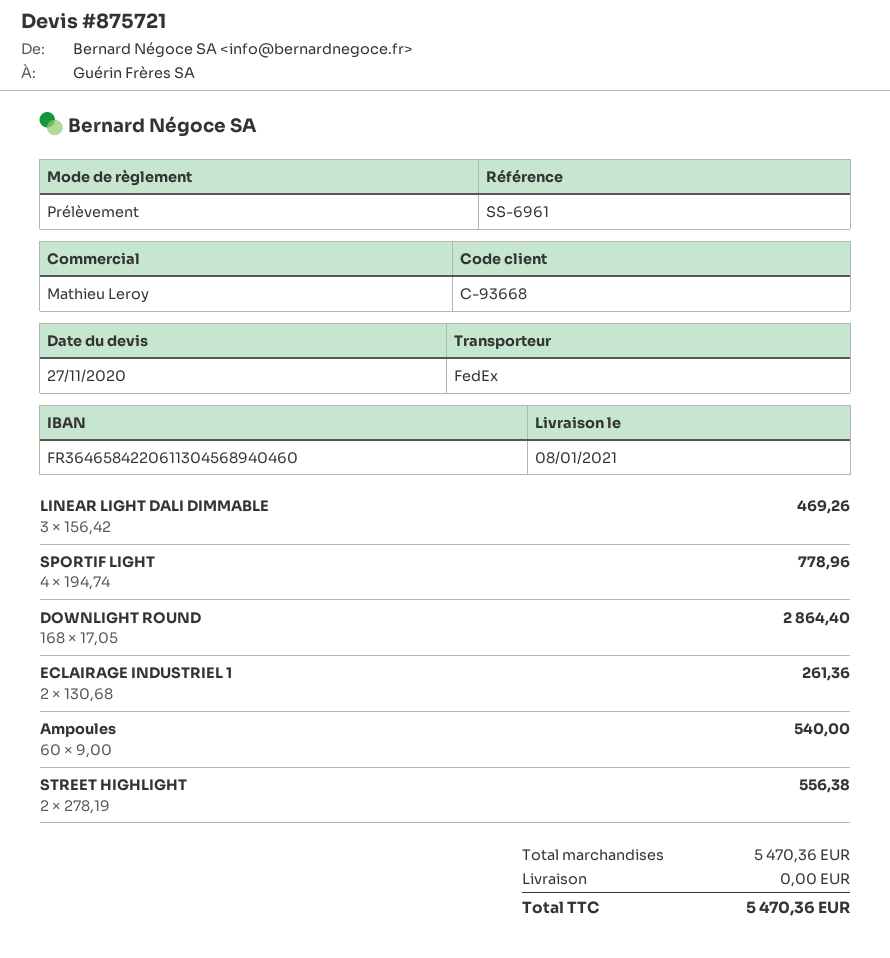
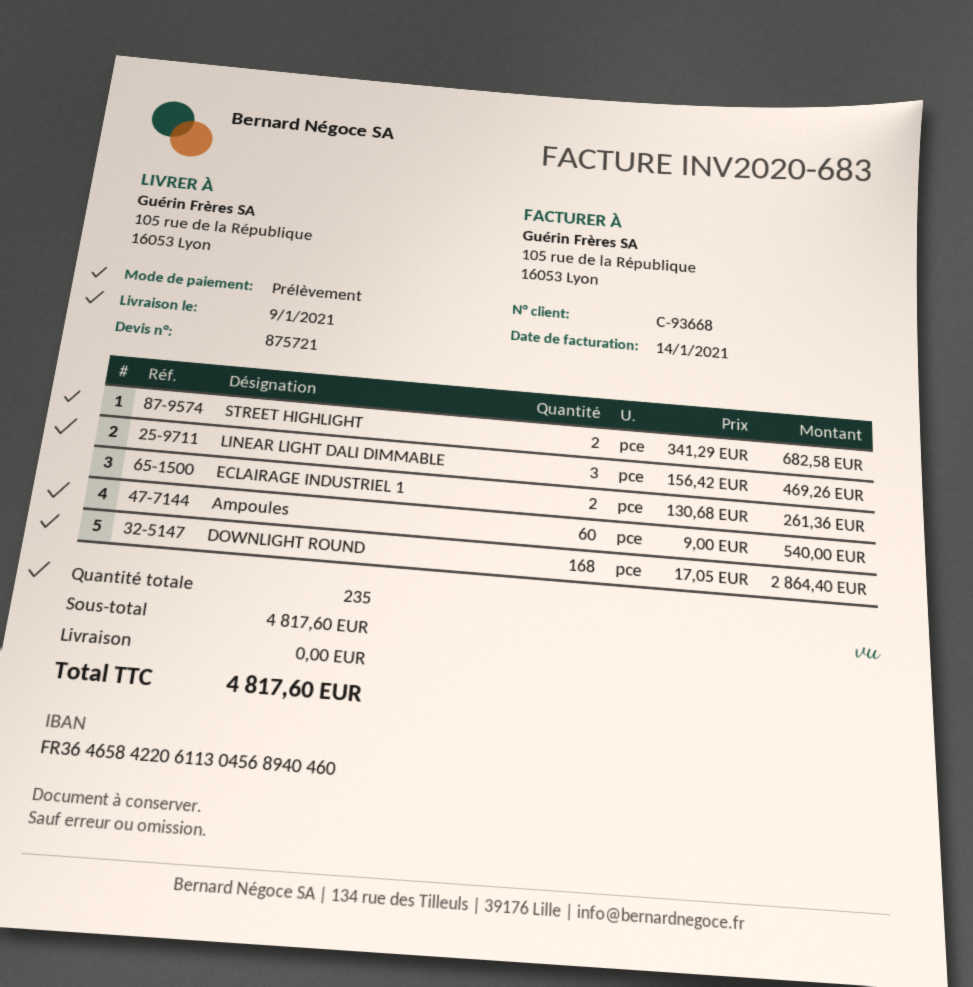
delivery date: 2021-01-08 -> 2021-01-09
SPORTIF LIGHT: 4 x 194.74 = 778.96 -> none
STREET HIGHLIGHT: 2 x 278.19 = 556.38 -> 2 x 341.29 = 682.58
subtotal: 5470.36 -> 4817.60
total: 5470.36 -> 4817.60

